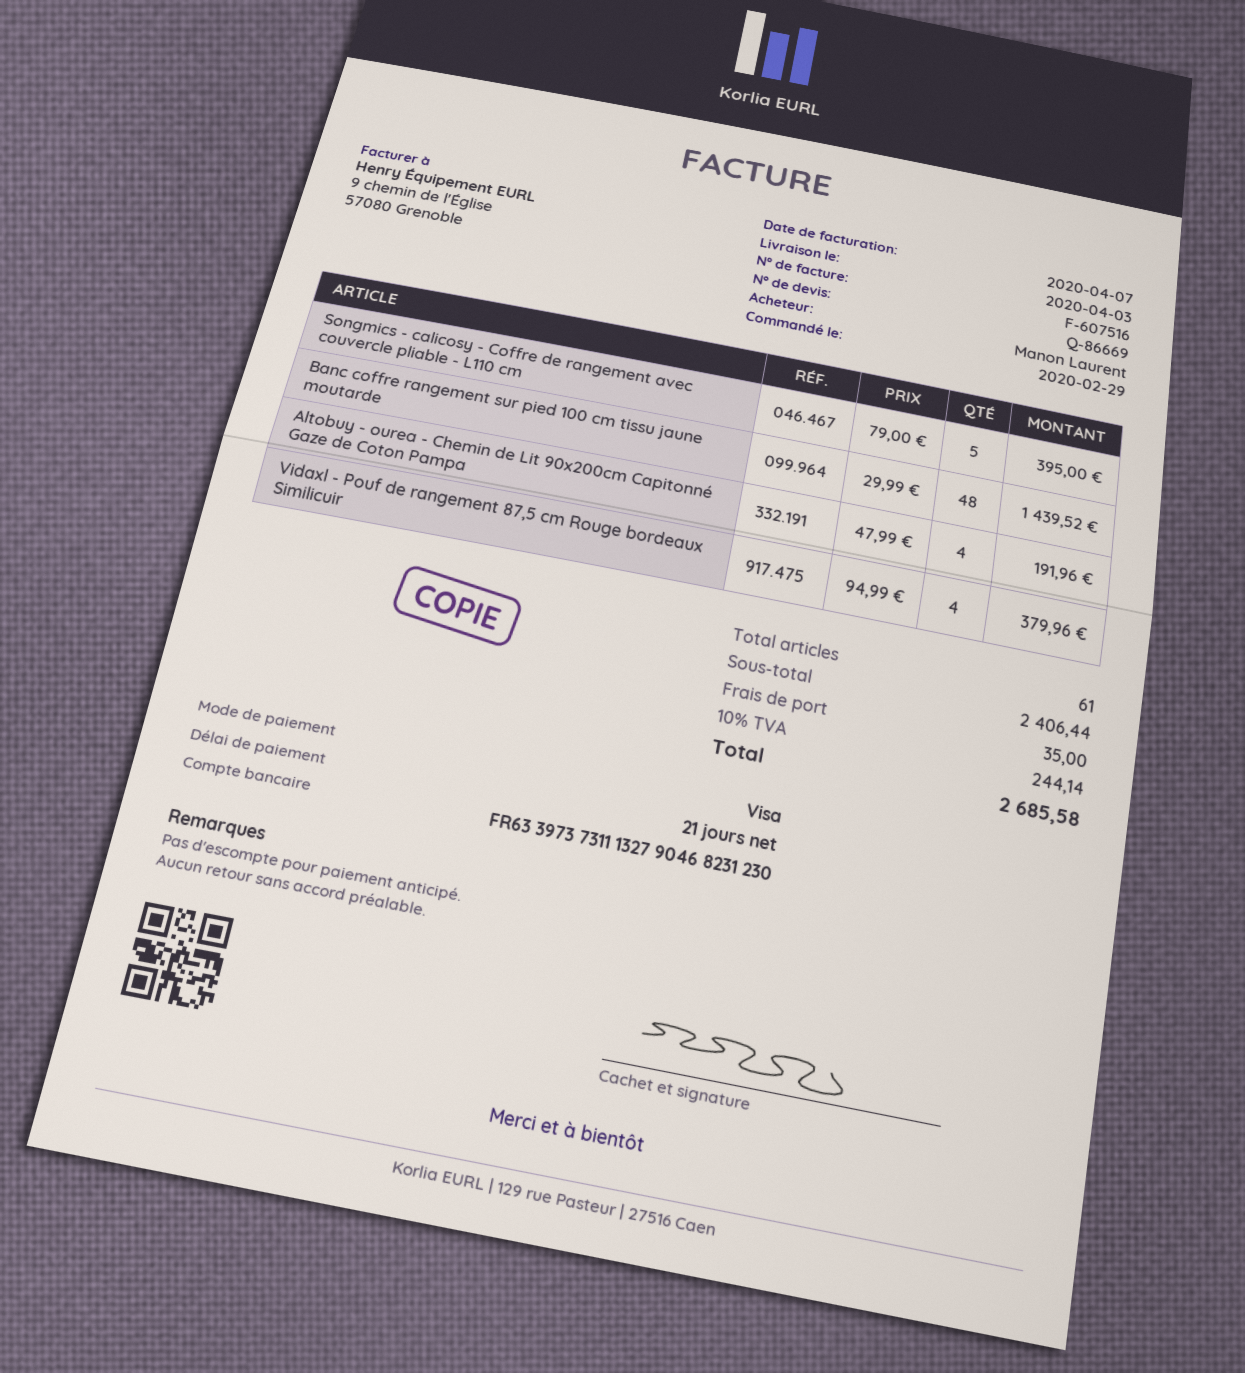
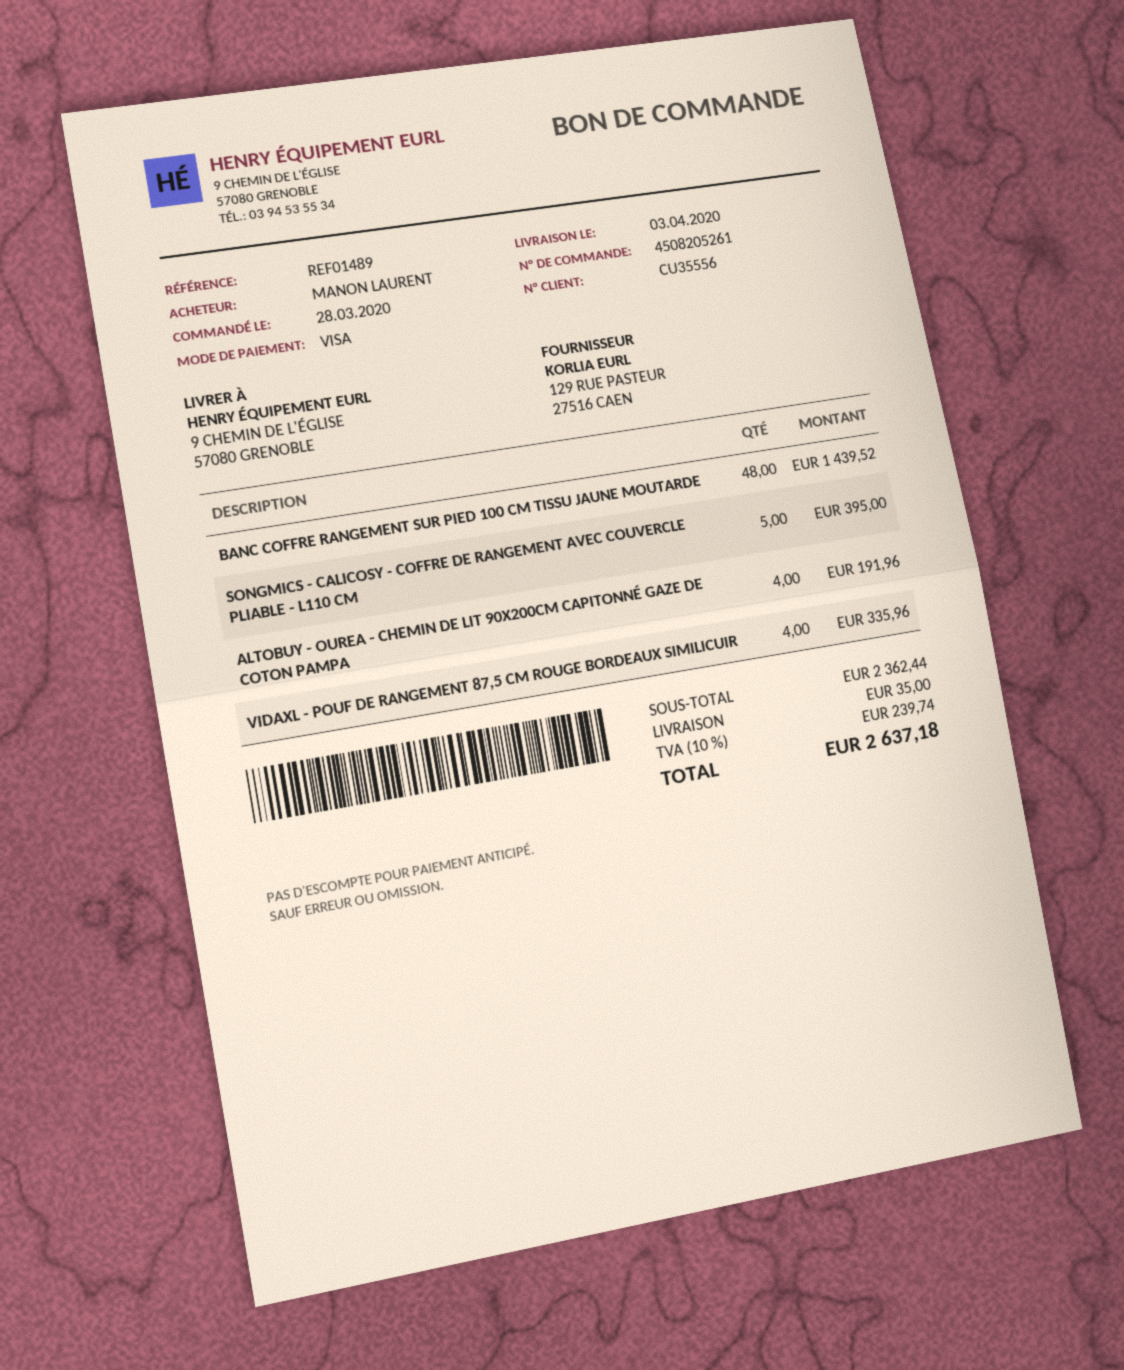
order date: 2020-02-29 -> 2020-03-28
Vidaxl - Pouf de rangement 87,5 cm Rouge bordeaux Similicuir: 4 for 379.96 -> 4 for 335.96
subtotal: 2406.44 -> 2362.44
tax: 10% = 244.14 -> 10% = 239.74
total: 2685.58 -> 2637.18

